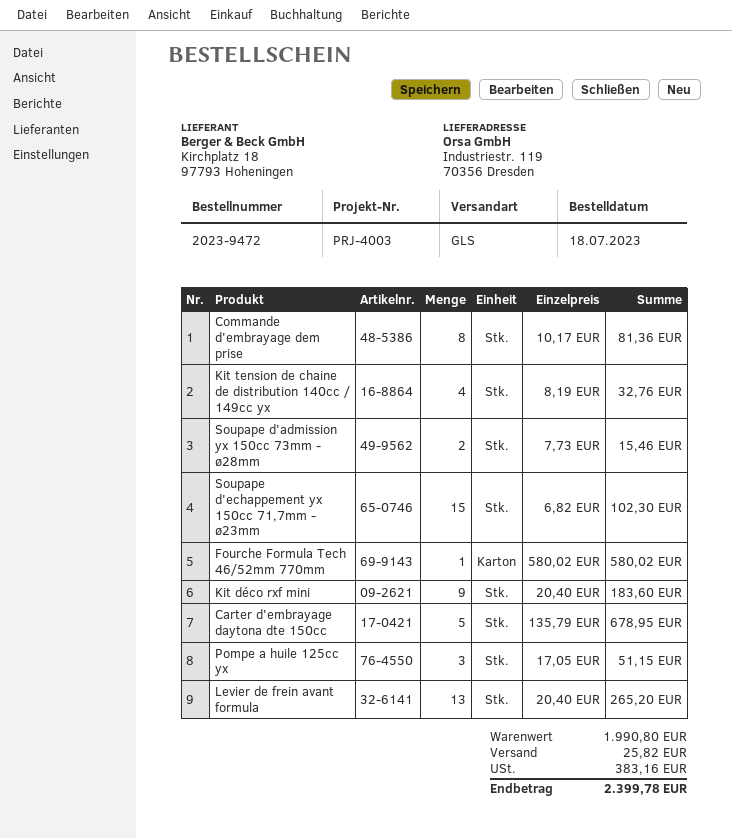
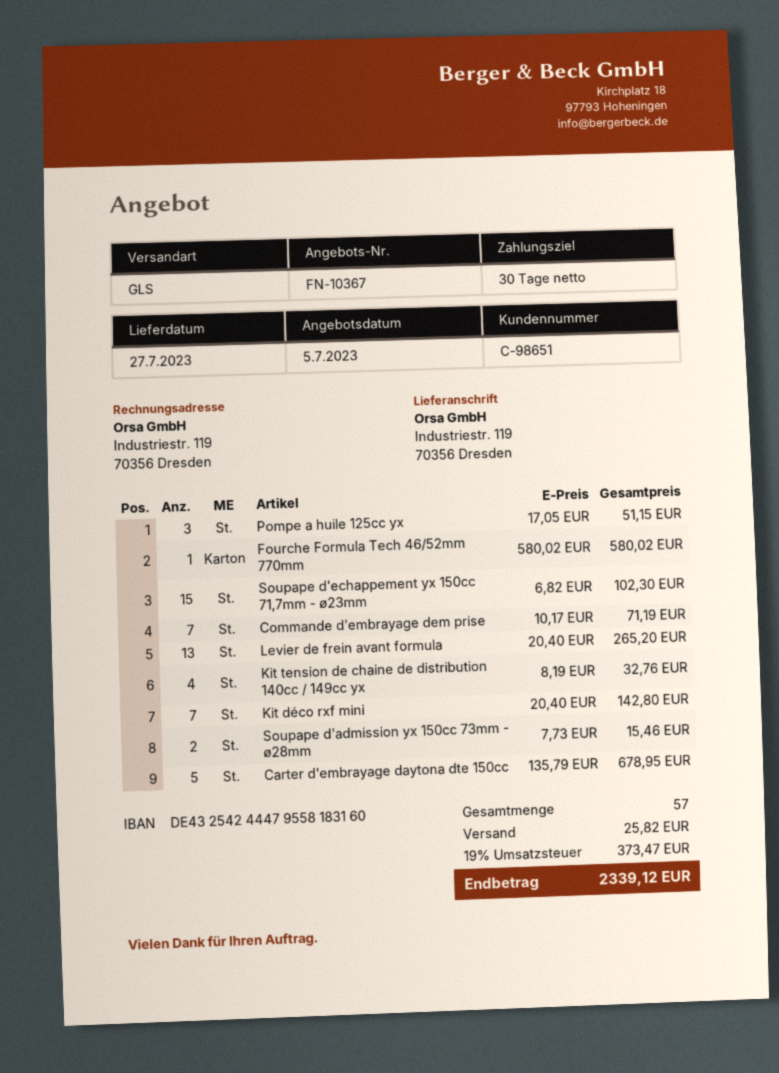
Commande d'embrayage dem prise: 8 x 10.17 = 81.36 -> 7 x 10.17 = 71.19
Kit déco rxf mini: 9 x 20.40 = 183.60 -> 7 x 20.40 = 142.80
tax: 383.16 -> 373.47
total: 2399.78 -> 2339.12

